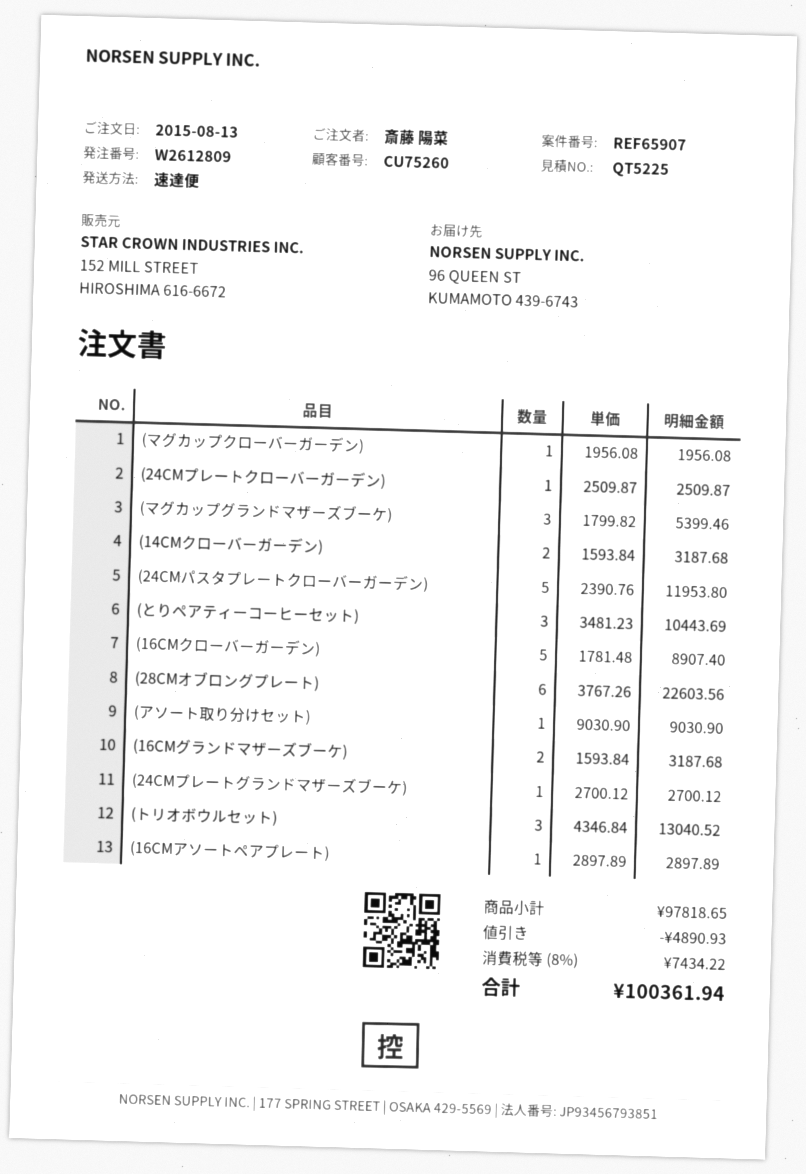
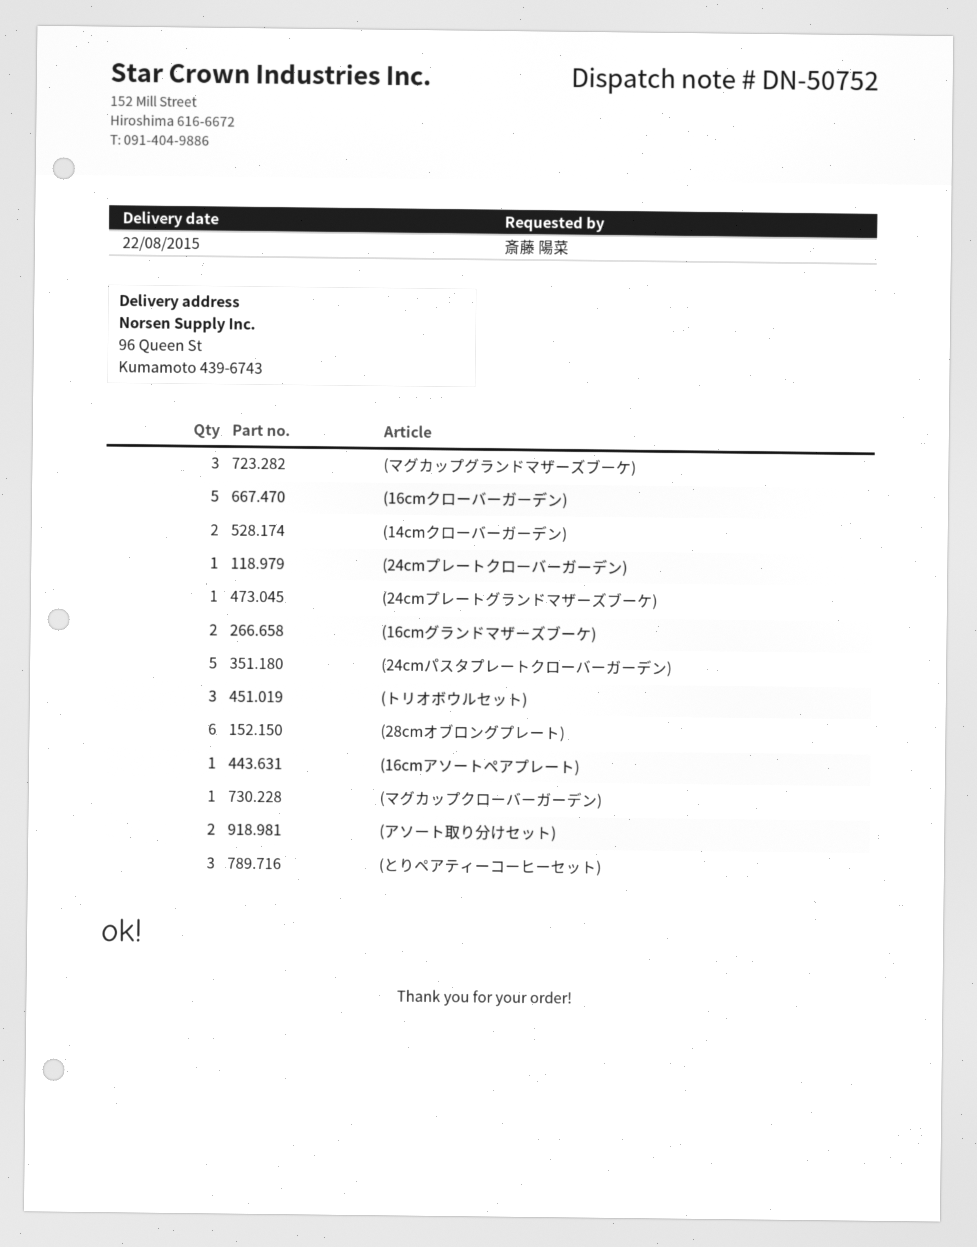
(アソート取り分けセット): 1 -> 2

